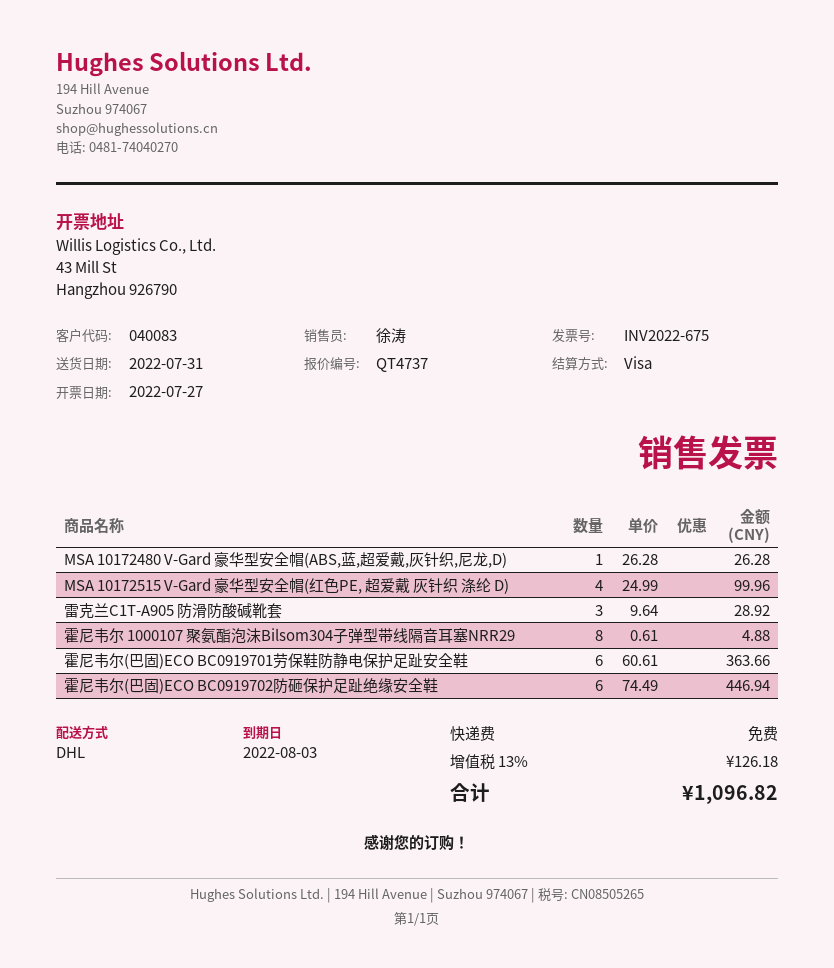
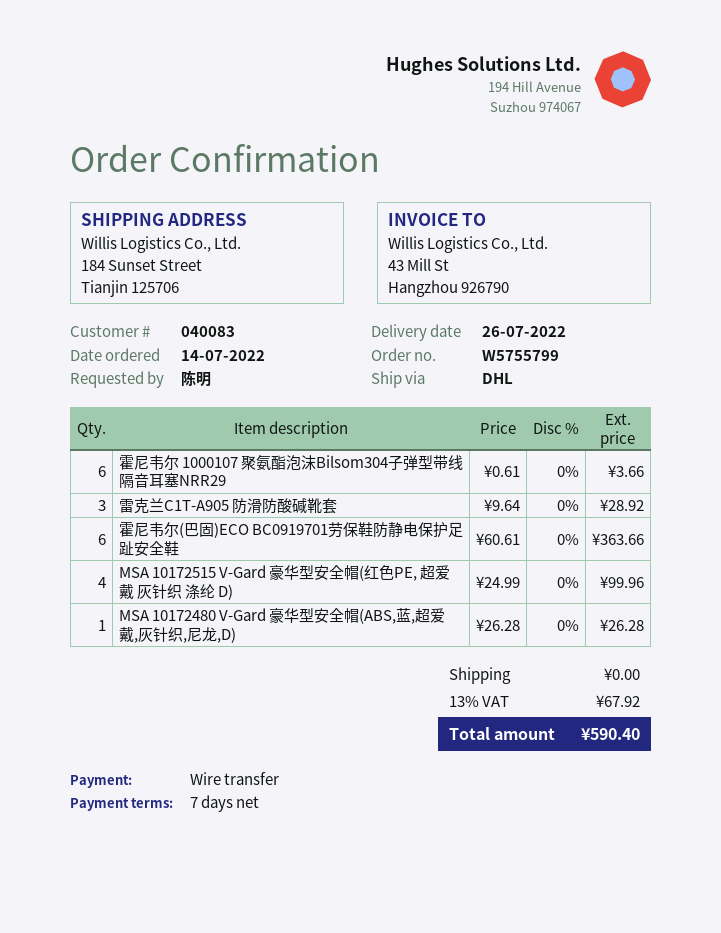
delivery date: 2022-07-31 -> 2022-07-26
payment method: Visa -> bank transfer
霍尼韦尔 1000107 聚氨酯泡沫Bilsom304子弹型带线隔音耳塞NRR29: 8 x 0.61 = 4.88 -> 6 x 0.61 = 3.66
霍尼韦尔(巴固)ECO BC0919702防砸保护足趾绝缘安全鞋: 6 x 74.49 = 446.94 -> none
tax: 13% = 126.18 -> 13% = 67.92
total: 1096.82 -> 590.40

